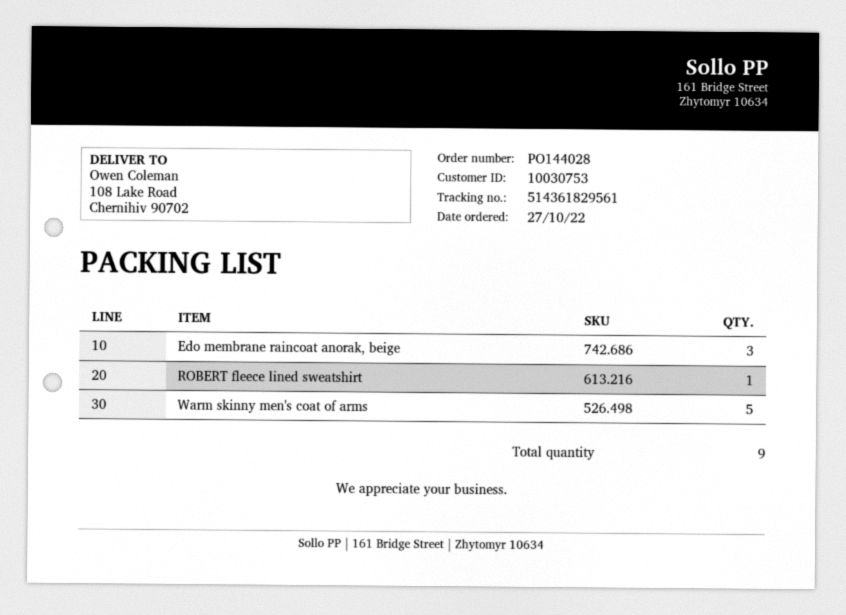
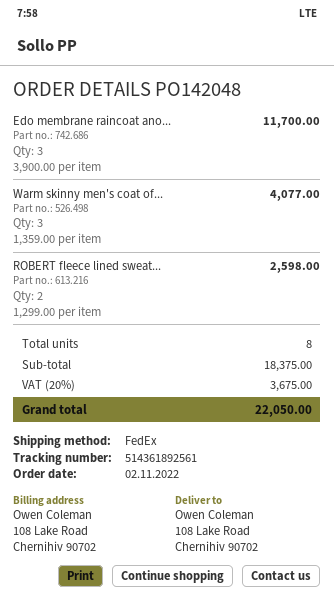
order number: PO144028 -> PO142048
order date: 2022-10-27 -> 2022-11-02
tracking number: 514361829561 -> 514361892561
ROBERT fleece lined sweatshirt: 1 -> 2
Warm skinny men's coat of arms: 5 -> 3
total quantity: 9 -> 8

